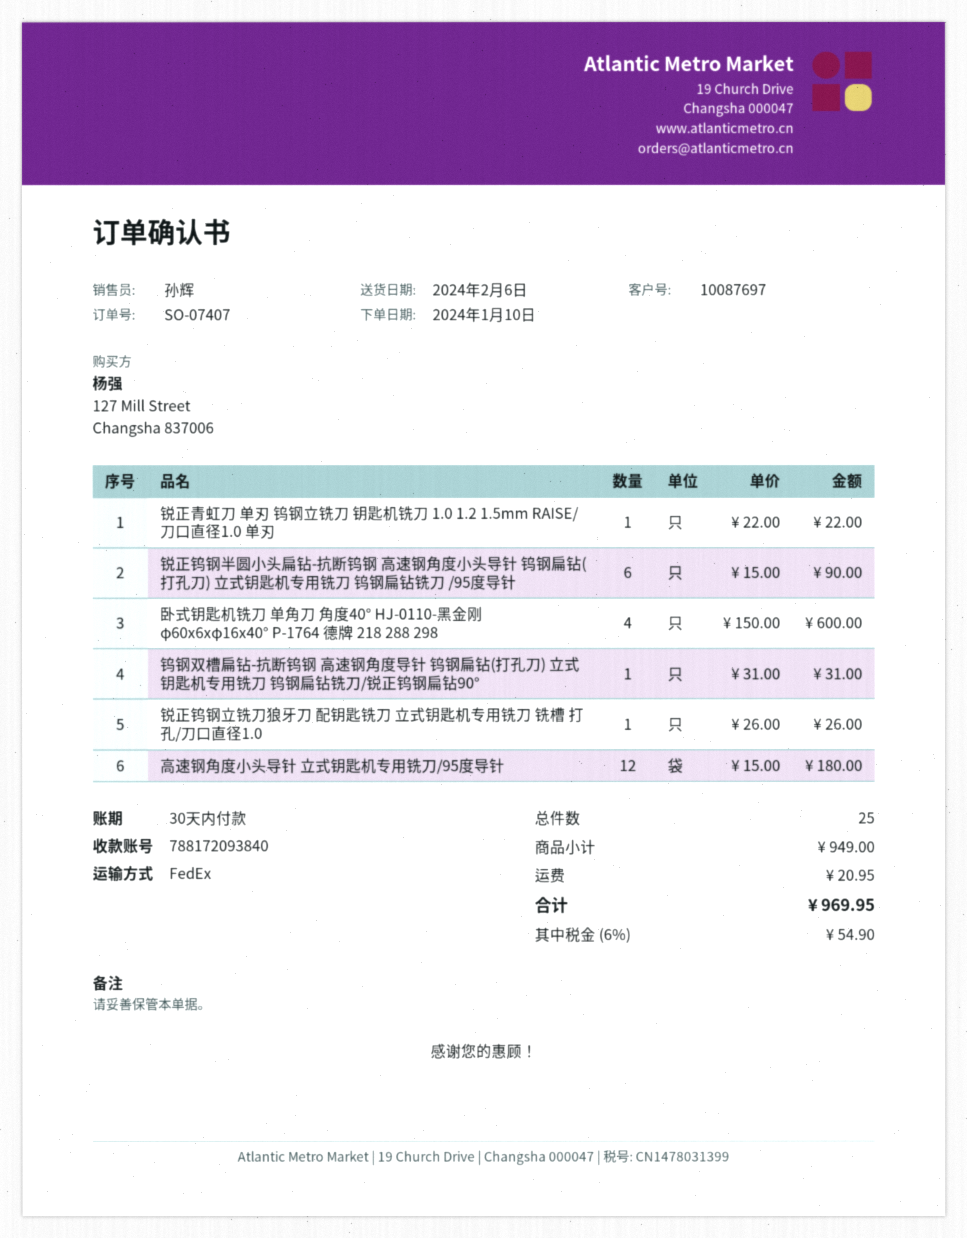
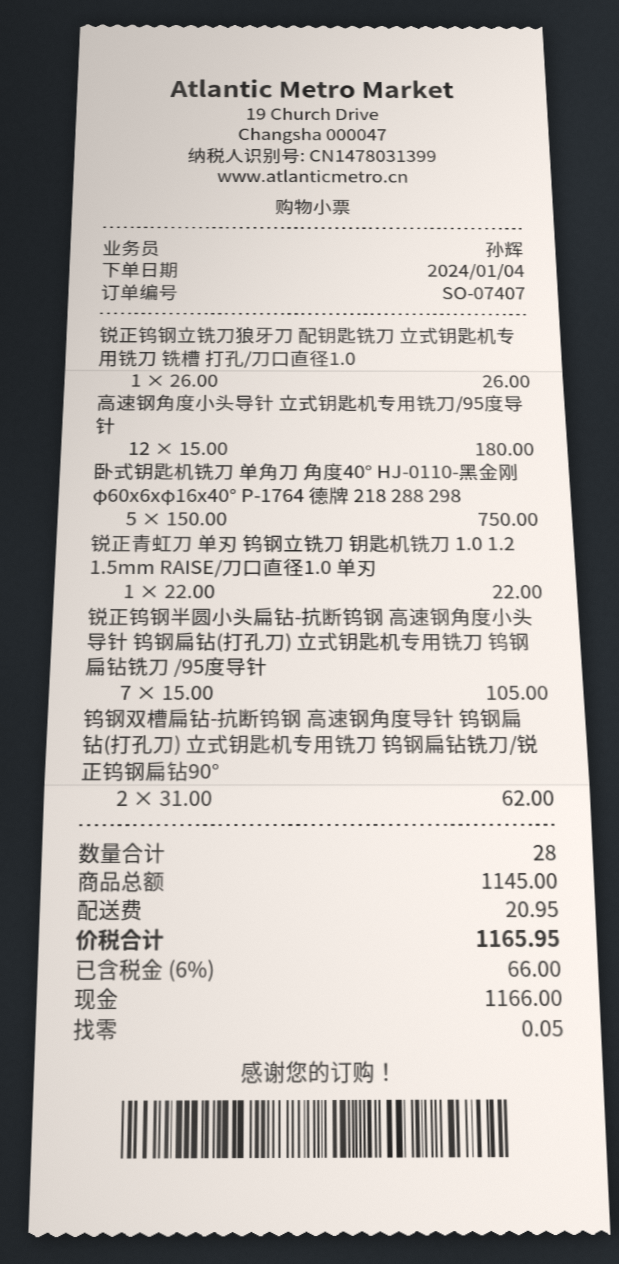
order date: 2024-01-10 -> 2024-01-04
锐正钨钢半圆小头扁钻-抗断钨钢 高速钢角度小头导针 钨钢扁钻(打孔刀) 立式钥匙机专用铣刀 钨钢扁钻铣刀 /95度导针: 6 x 15.00 = 90.00 -> 7 x 15.00 = 105.00
卧式钥匙机铣刀 单角刀 角度40° HJ-0110-黑金刚 φ60x6xφ16x40° P-1764 德牌 218 288 298: 4 x 150.00 = 600.00 -> 5 x 150.00 = 750.00
钨钢双槽扁钻-抗断钨钢 高速钢角度导针 钨钢扁钻(打孔刀) 立式钥匙机专用铣刀 钨钢扁钻铣刀/锐正钨钢扁钻90°: 1 x 31.00 = 31.00 -> 2 x 31.00 = 62.00
total quantity: 25 -> 28
subtotal: 949.00 -> 1145.00
tax: 6% = 54.90 -> 6% = 66.00
total: 969.95 -> 1165.95

